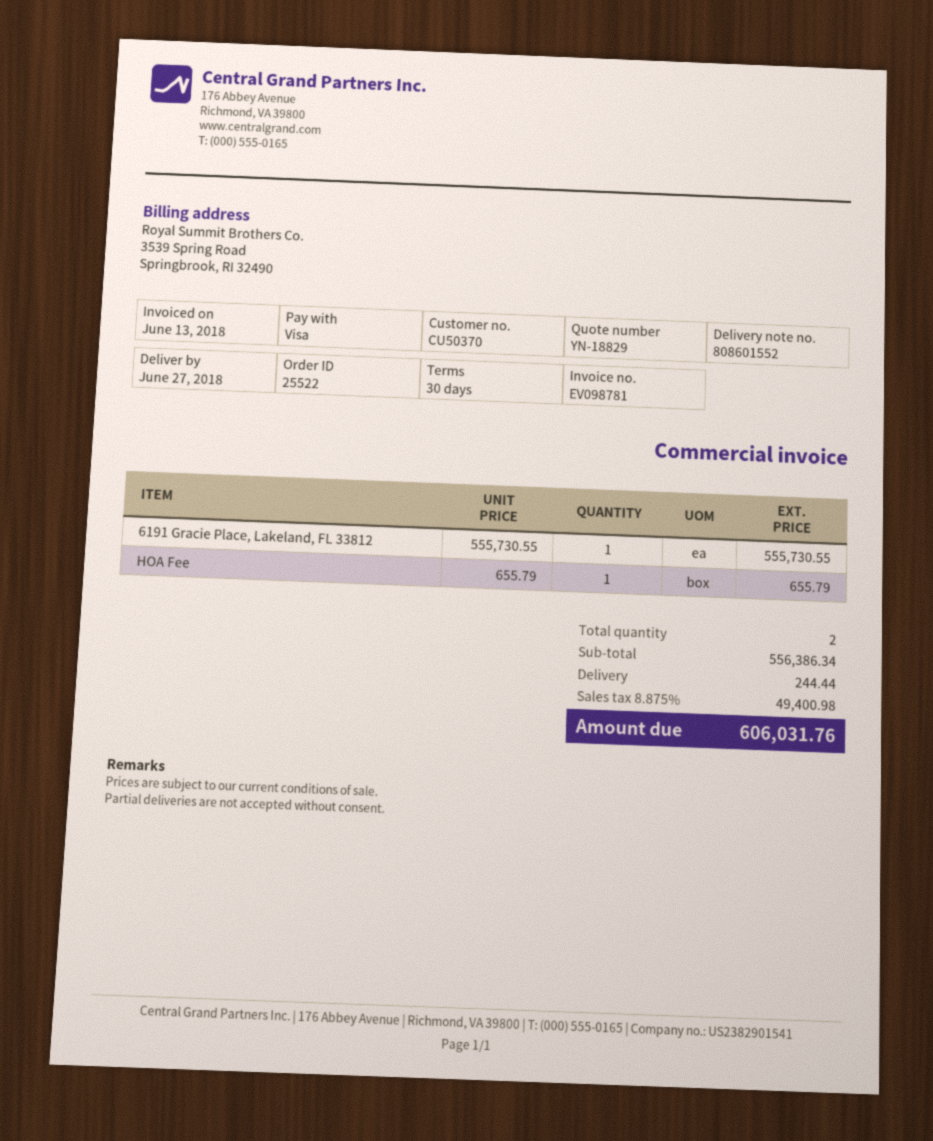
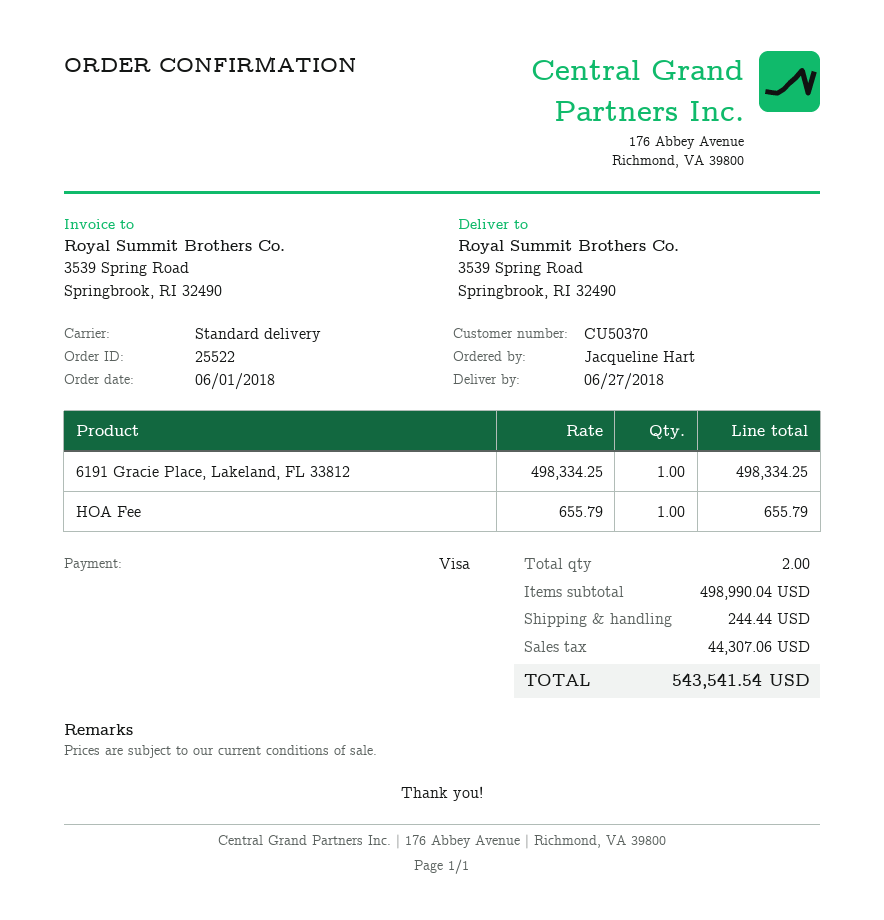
6191 Gracie Place, Lakeland, FL 33812: 1 x 555730.55 = 555730.55 -> 1 x 498334.25 = 498334.25
subtotal: 556386.34 -> 498990.04
tax: 49400.98 -> 44307.06
total: 606031.76 -> 543541.54

